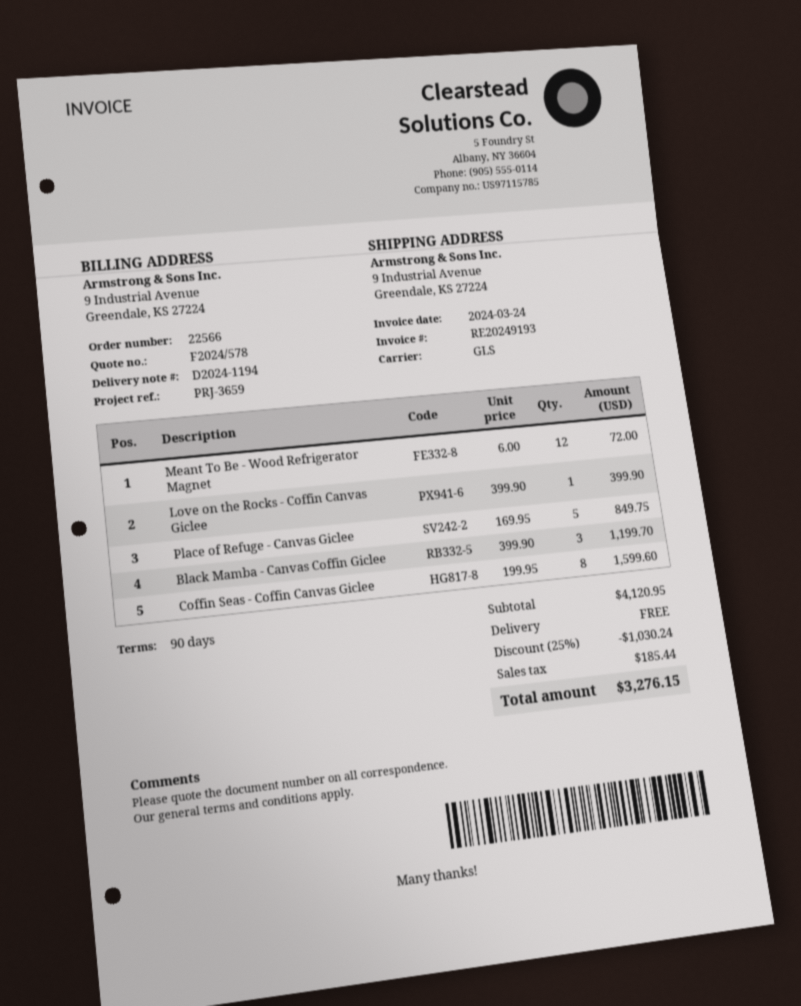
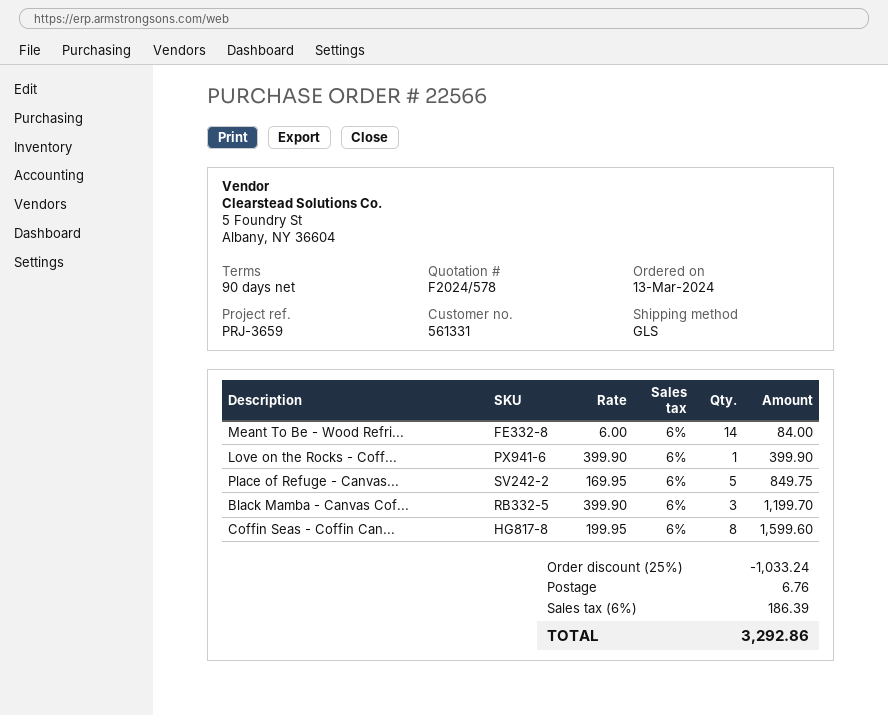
Meant To Be - Wood Refrigerator Magnet: 12 x 6.00 = 72.00 -> 14 x 6.00 = 84.00
discount: 25% = 1030.24 -> 25% = 1033.24
shipping: 0.00 -> 6.76
tax: 185.44 -> 186.39
total: 3276.15 -> 3292.86

